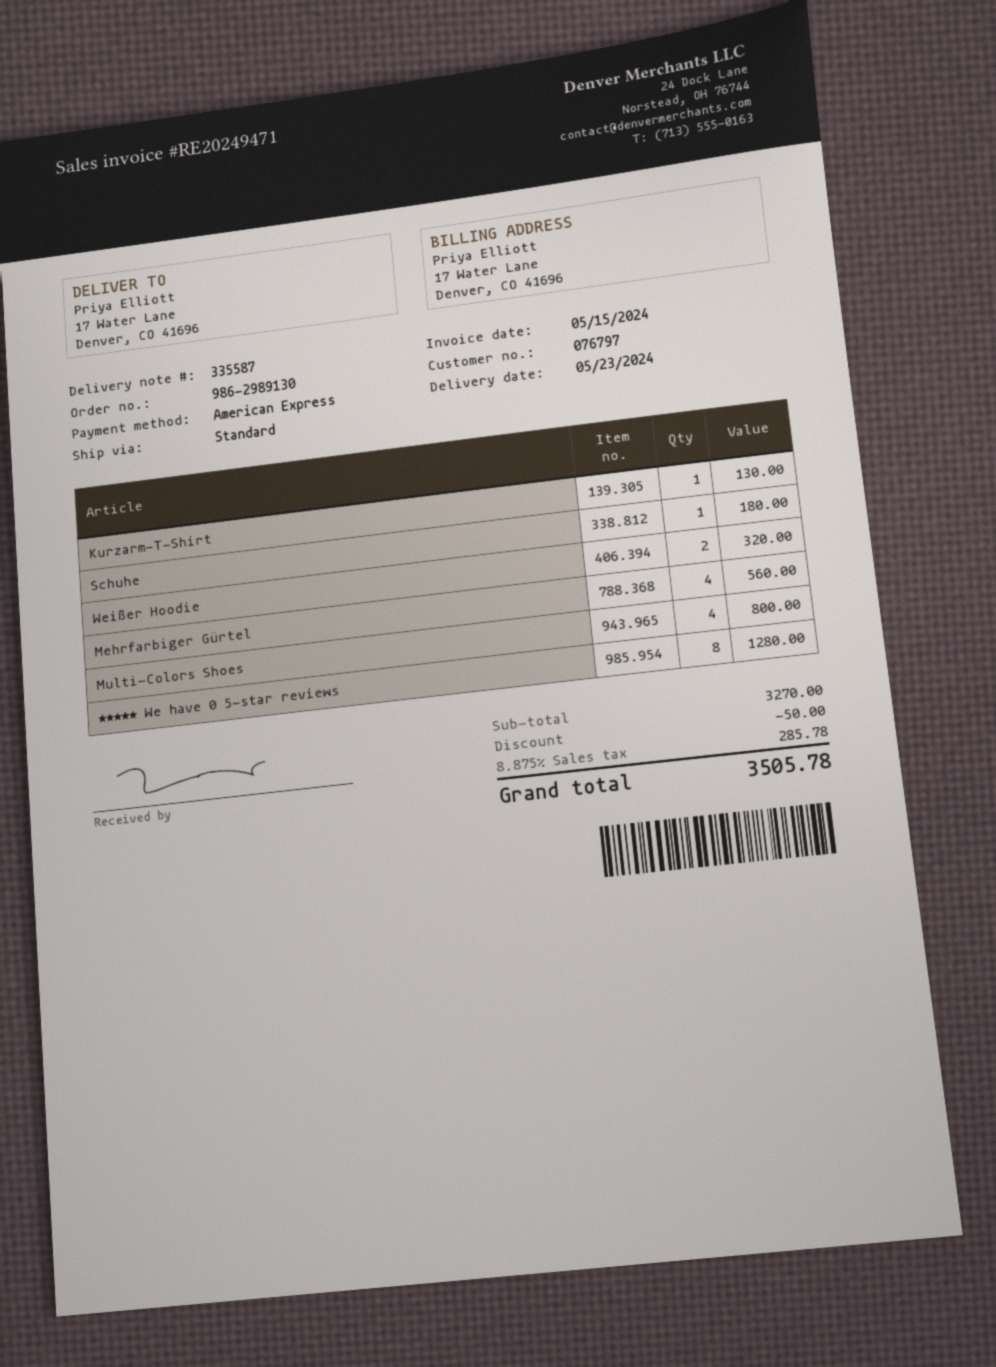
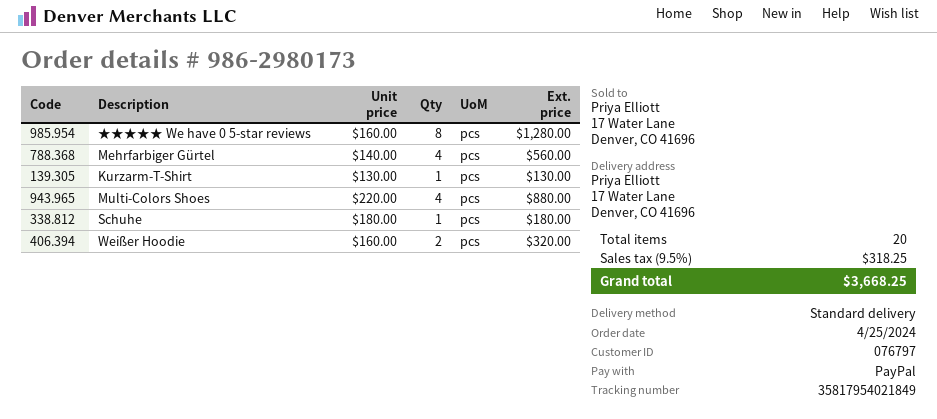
order number: 986-2989130 -> 986-2980173
payment method: American Express -> PayPal
Multi-Colors Shoes: 4 for 800.00 -> 4 for 880.00
discount: 50.00 -> none
tax: 8.875% = 285.78 -> 9.5% = 318.25
total: 3505.78 -> 3668.25

